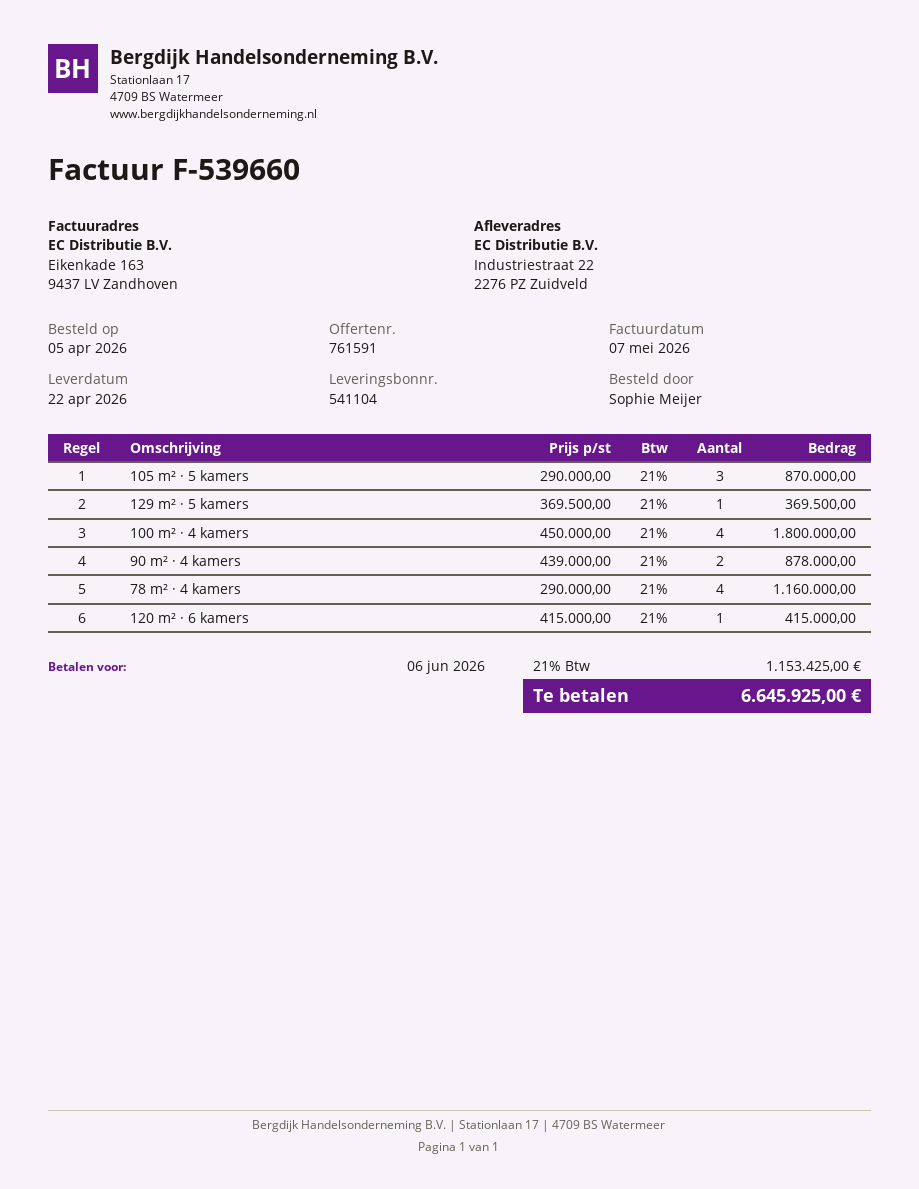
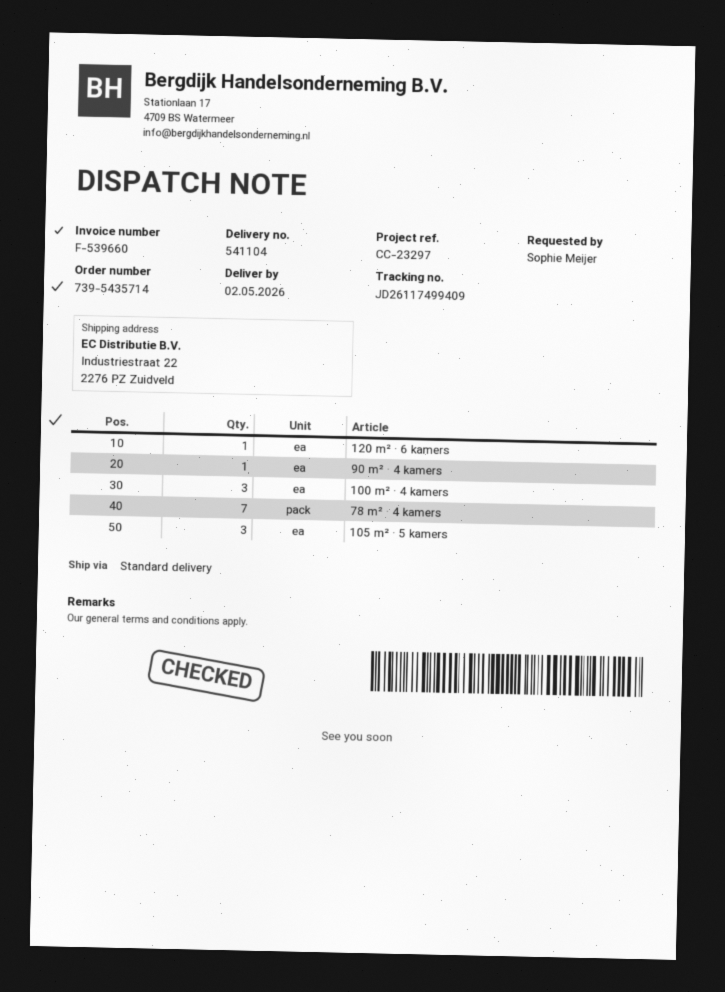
delivery date: 2026-04-22 -> 2026-05-02
129 m² · 5 kamers: 1 -> none
100 m² · 4 kamers: 4 -> 3
90 m² · 4 kamers: 2 -> 1
78 m² · 4 kamers: 4 -> 7

